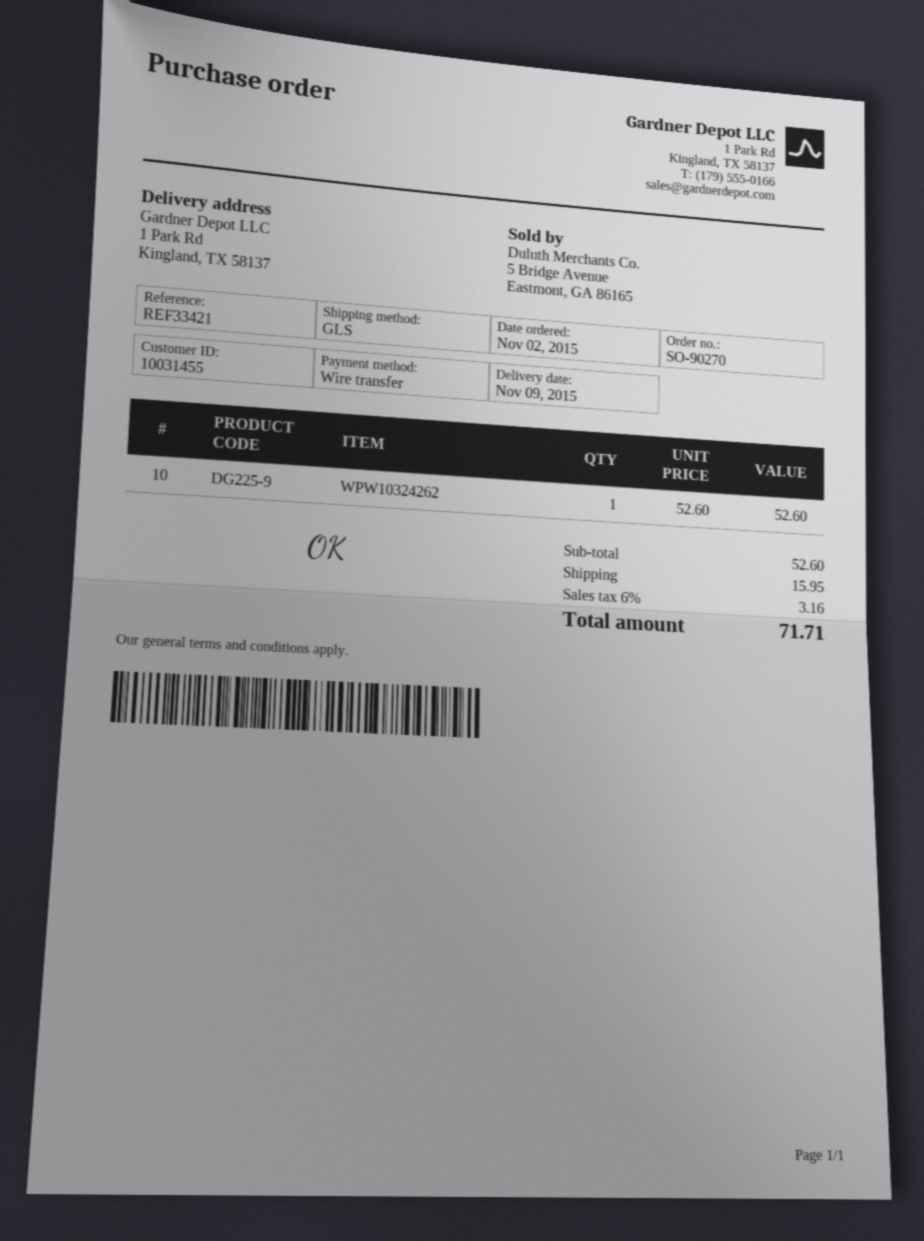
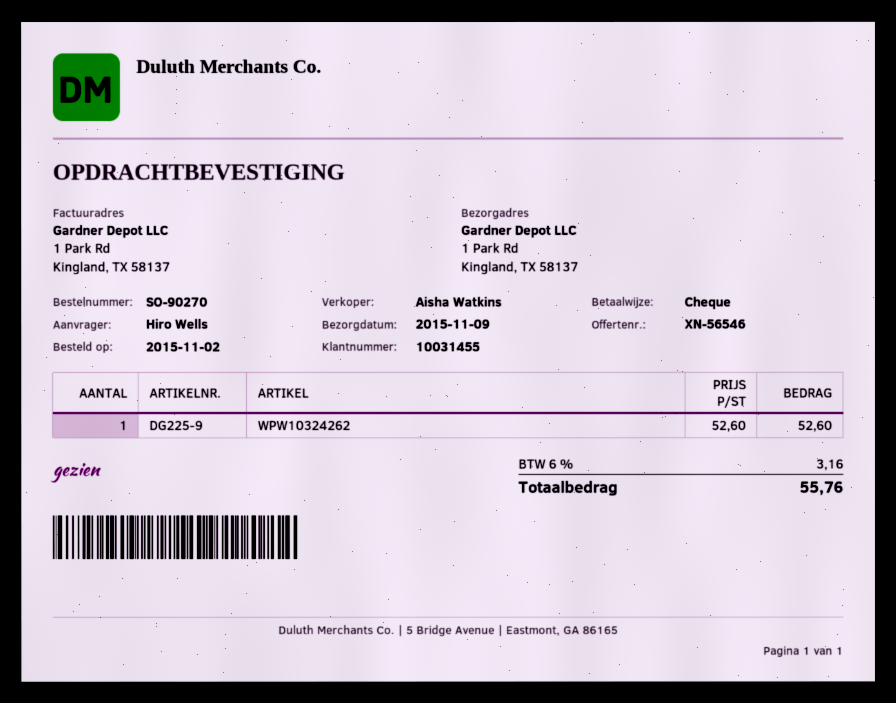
payment method: bank transfer -> cheque
shipping: 15.95 -> none
total: 71.71 -> 55.76

